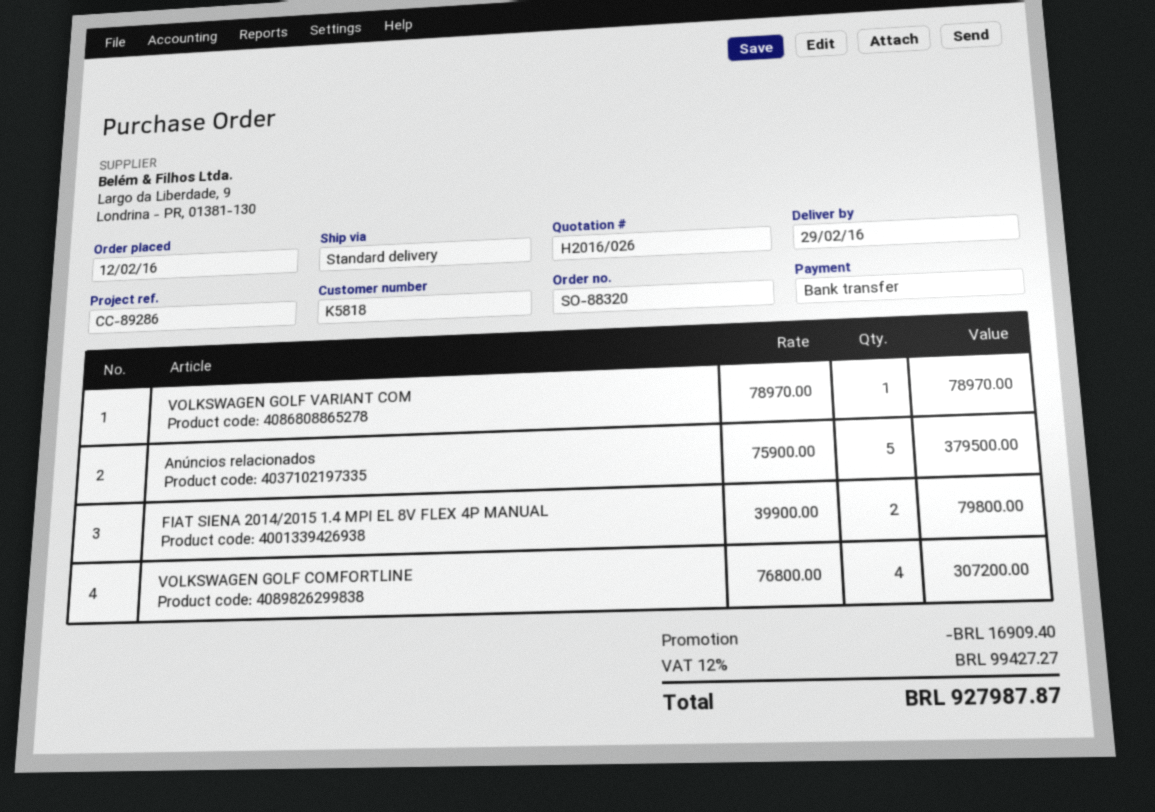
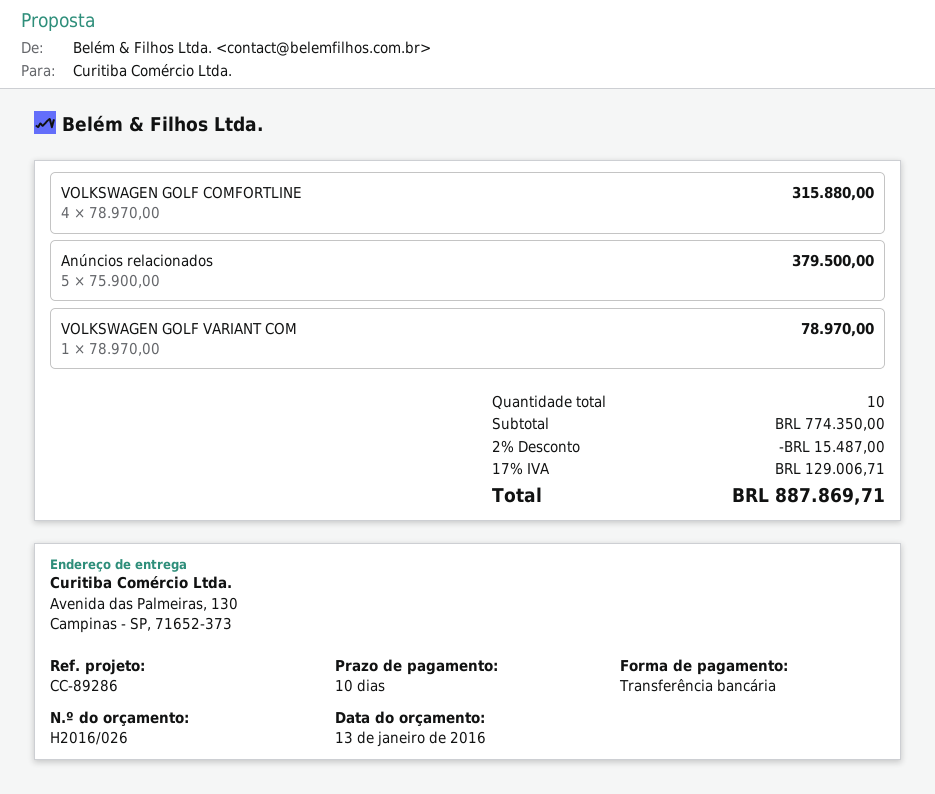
FIAT SIENA 2014/2015 1.4 MPI EL 8V FLEX 4P MANUAL: 2 x 39900.00 = 79800.00 -> none
VOLKSWAGEN GOLF COMFORTLINE: 4 x 76800.00 = 307200.00 -> 4 x 78970.00 = 315880.00
discount: 16909.40 -> 15487.00
tax: 12% = 99427.27 -> 17% = 129006.71
total: 927987.87 -> 887869.71

